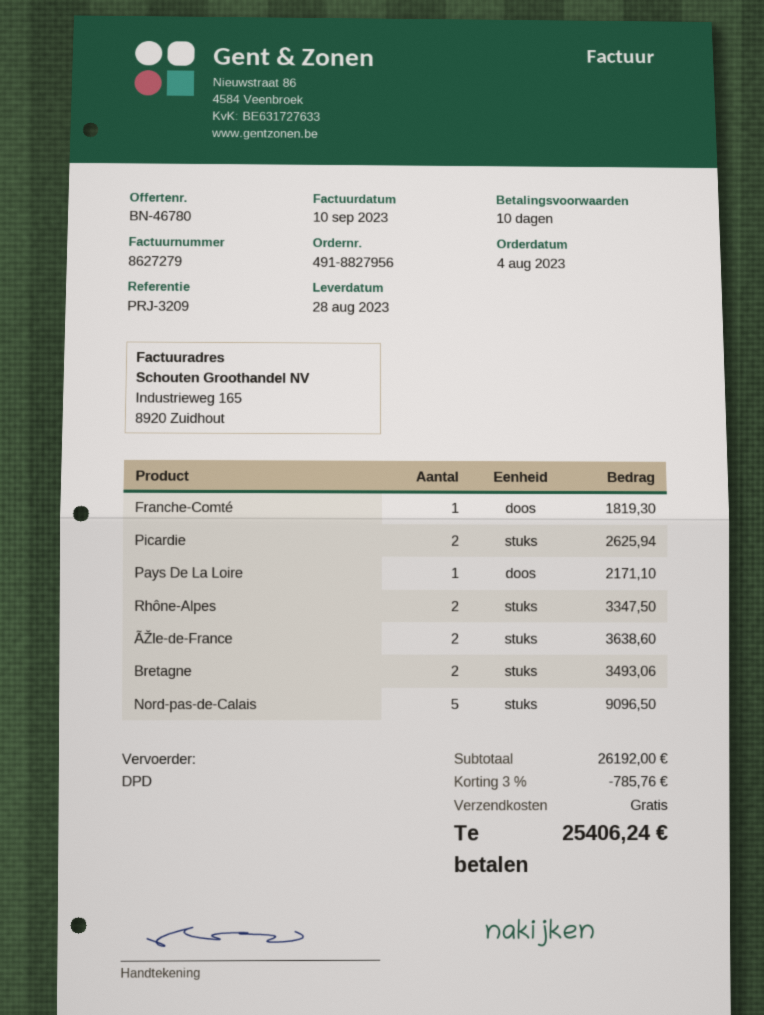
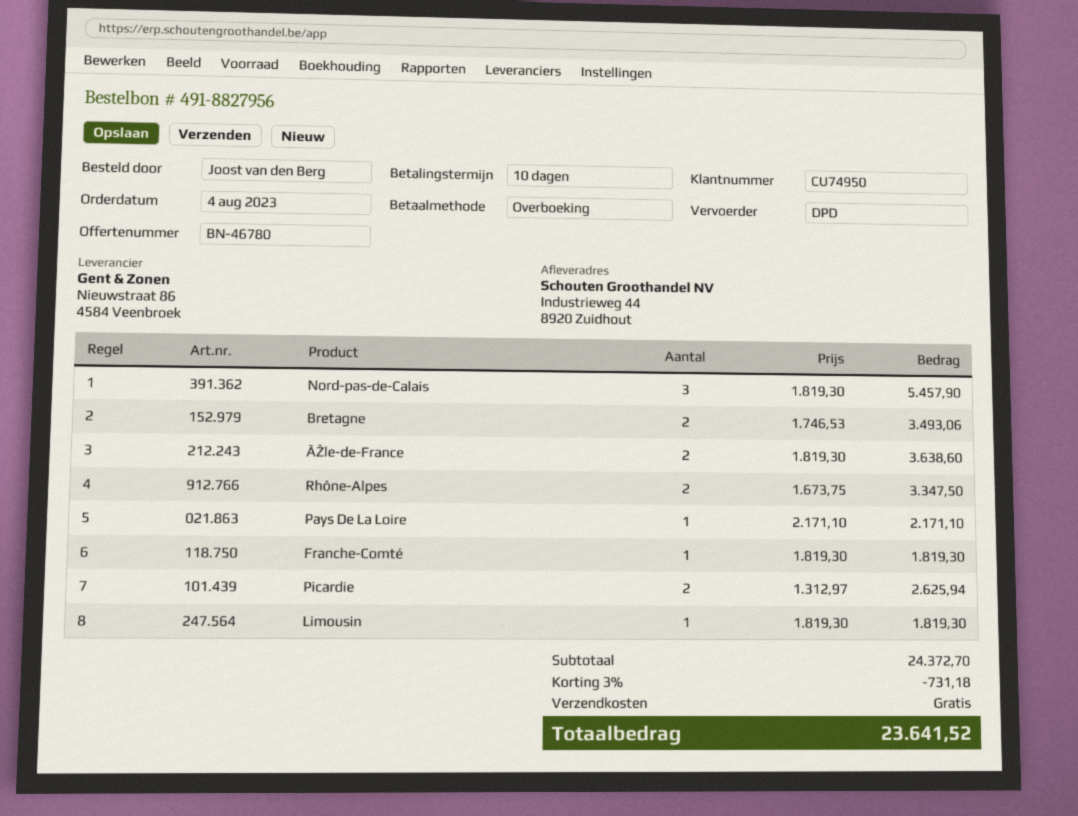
Nord-pas-de-Calais: 5 for 9096.50 -> 3 for 5457.90
Limousin: none -> 1 for 1819.30
subtotal: 26192.00 -> 24372.70
discount: 3% = 785.76 -> 3% = 731.18
total: 25406.24 -> 23641.52

